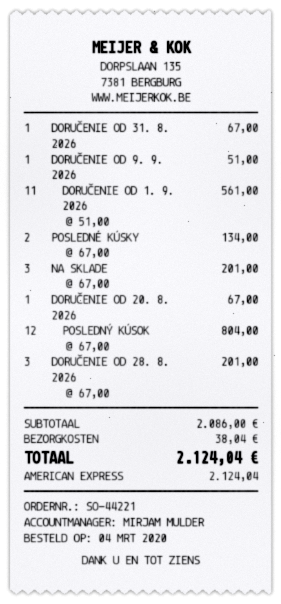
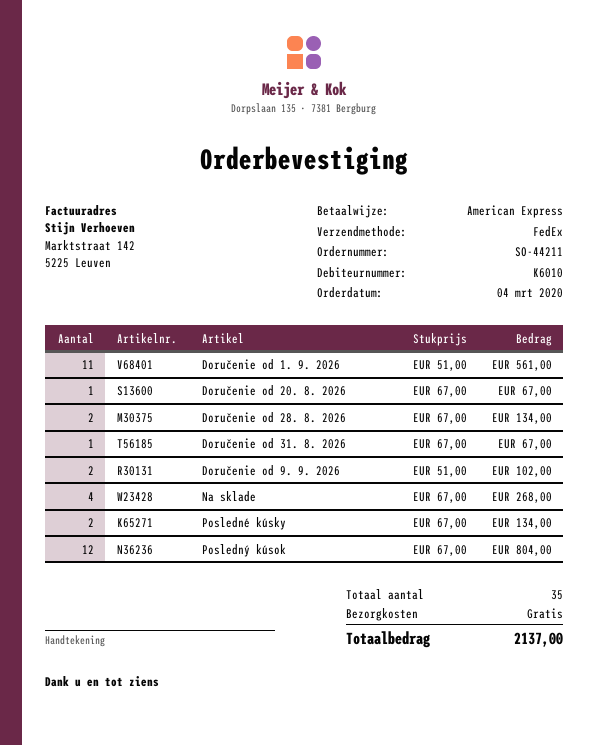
order number: SO-44221 -> SO-44211
DORUČENIE OD 9. 9. 2026: 1 x 51.00 = 51.00 -> 2 x 51.00 = 102.00
NA SKLADE: 3 x 67.00 = 201.00 -> 4 x 67.00 = 268.00
DORUČENIE OD 28. 8. 2026: 3 x 67.00 = 201.00 -> 2 x 67.00 = 134.00
shipping: 38.04 -> 0.00
total: 2124.04 -> 2137.00

